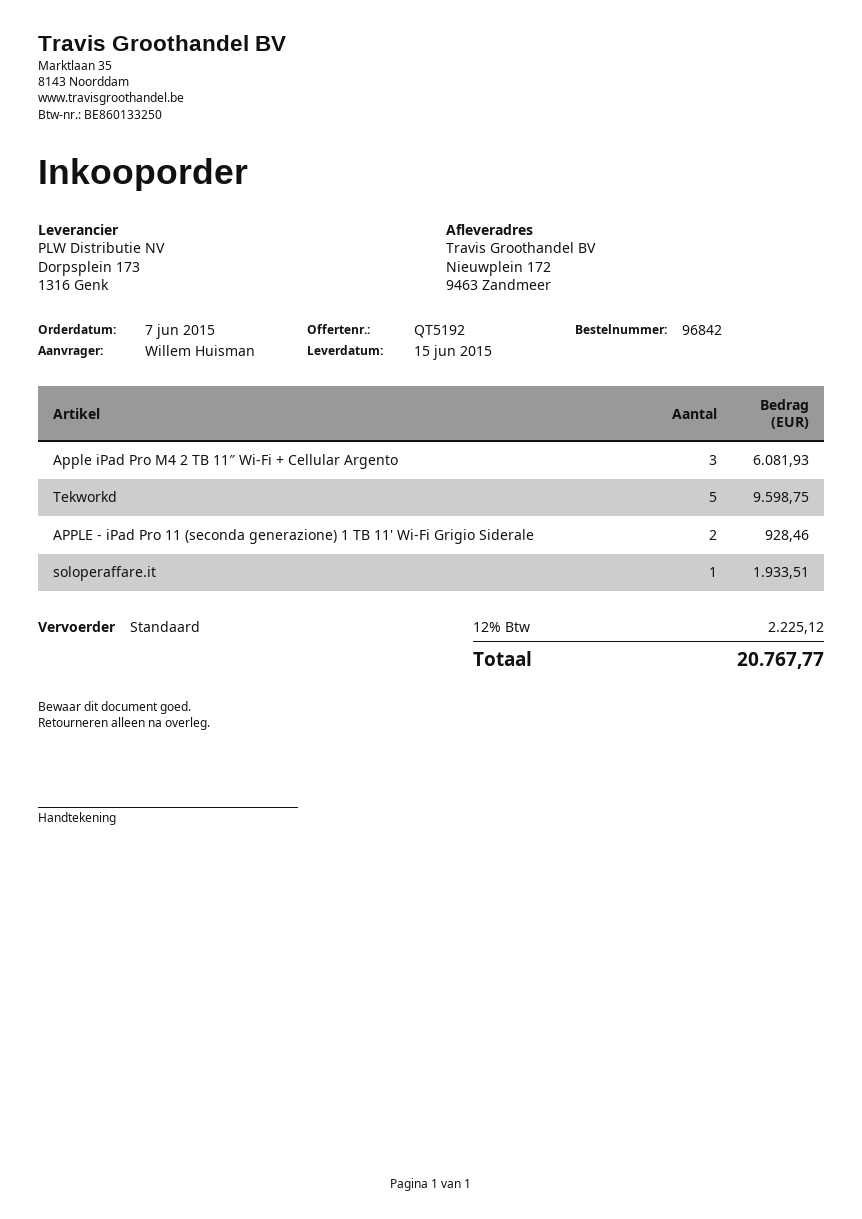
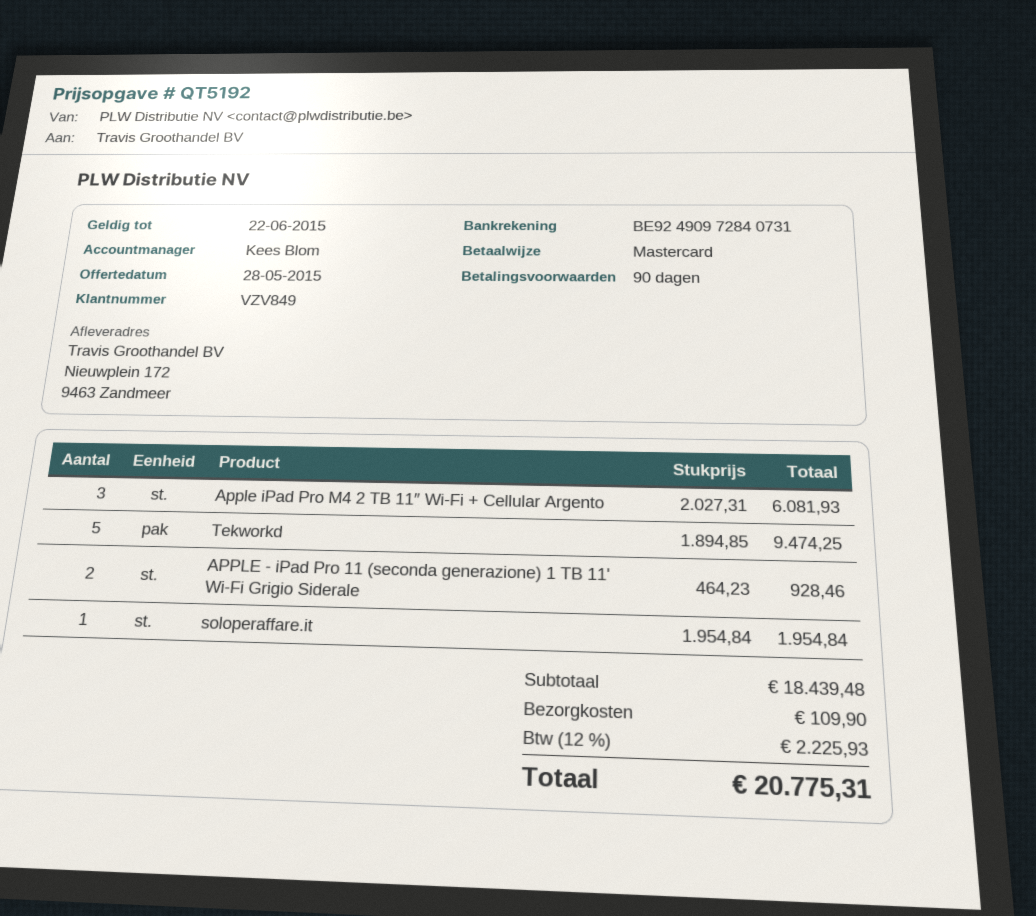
Tekworkd: 5 for 9598.75 -> 5 for 9474.25
soloperaffare.it: 1 for 1933.51 -> 1 for 1954.84
shipping: none -> 109.90
tax: 12% = 2225.12 -> 12% = 2225.93
total: 20767.77 -> 20775.31

